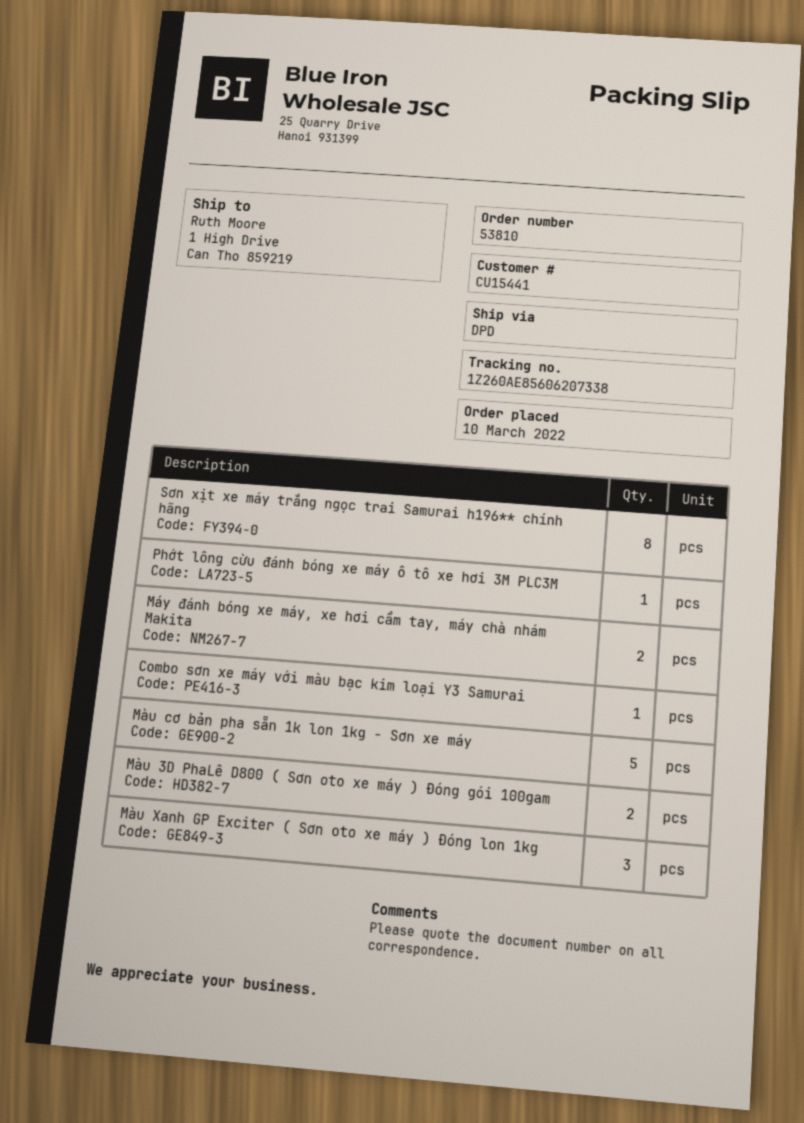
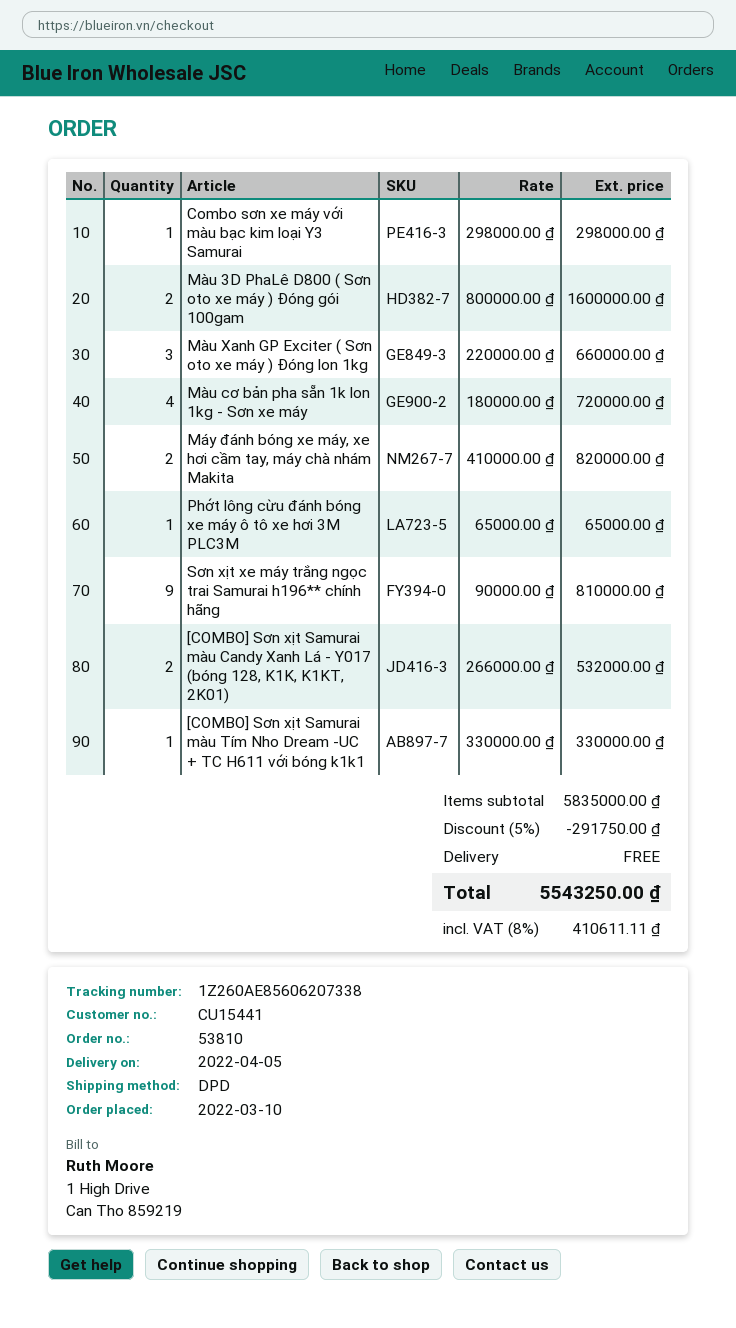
Sơn xịt xe máy trắng ngọc trai Samurai h196** chính hãng: 8 -> 9
Màu cơ bản pha sẵn 1k lon 1kg - Sơn xe máy: 5 -> 4
[COMBO] Sơn xịt Samurai màu Candy Xanh Lá - Y017 (bóng 128, K1K, K1KT, 2K01): none -> 2
[COMBO] Sơn xịt Samurai màu Tím Nho Dream -UC + TC H611 với bóng k1k1: none -> 1

